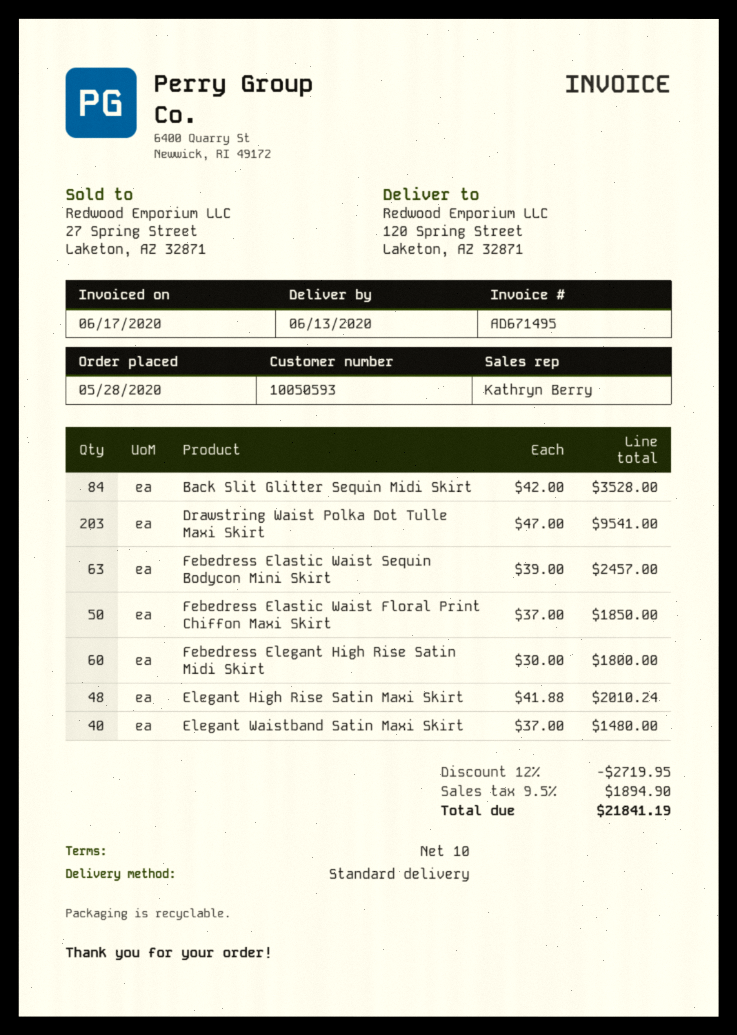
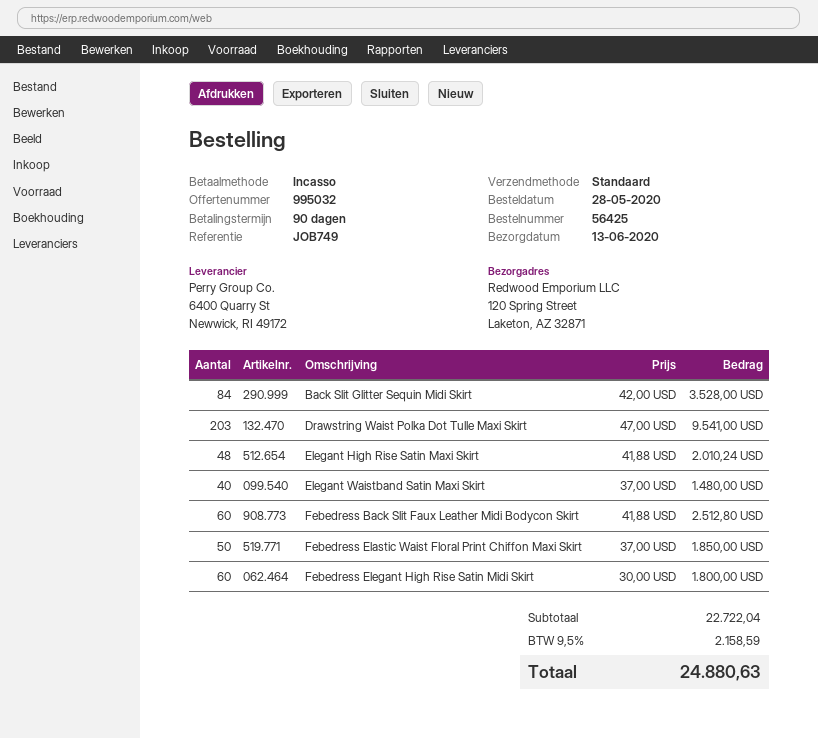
payment terms: 10 days -> 90 days
Febedress Elastic Waist Sequin Bodycon Mini Skirt: 63 x 39.00 = 2457.00 -> none
Febedress Back Slit Faux Leather Midi Bodycon Skirt: none -> 60 x 41.88 = 2512.80
discount: 12% = 2719.95 -> none
tax: 9.5% = 1894.90 -> 9.5% = 2158.59
total: 21841.19 -> 24880.63

